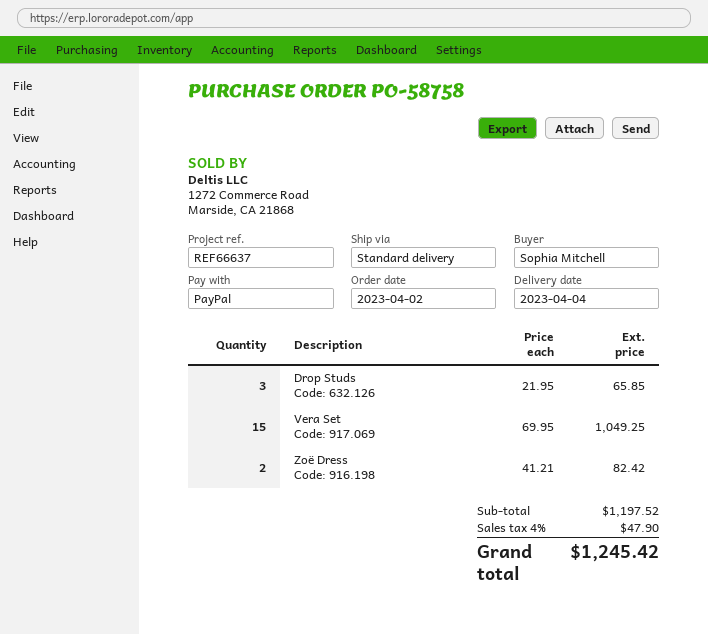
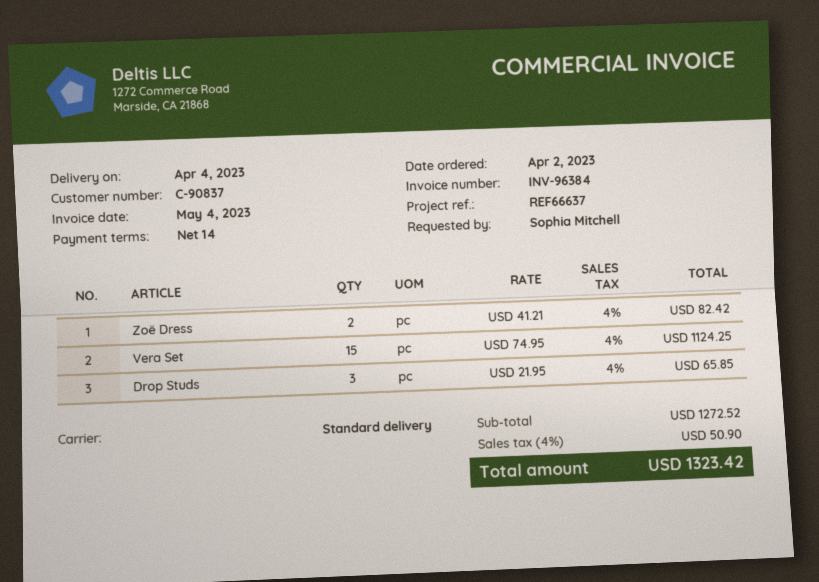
Vera Set: 15 x 69.95 = 1049.25 -> 15 x 74.95 = 1124.25
subtotal: 1197.52 -> 1272.52
tax: 4% = 47.90 -> 4% = 50.90
total: 1245.42 -> 1323.42

